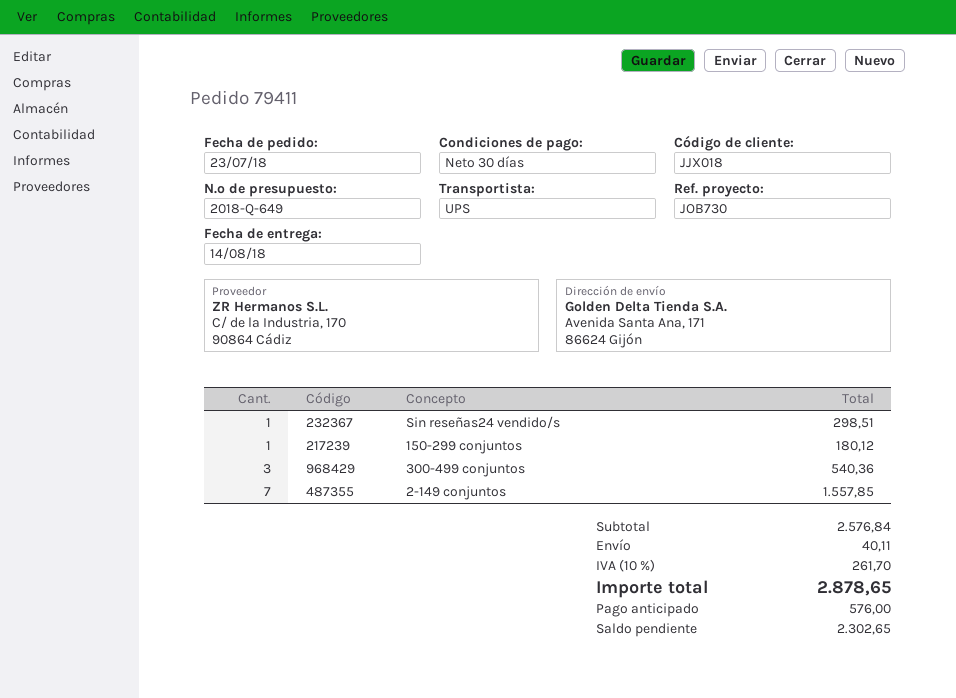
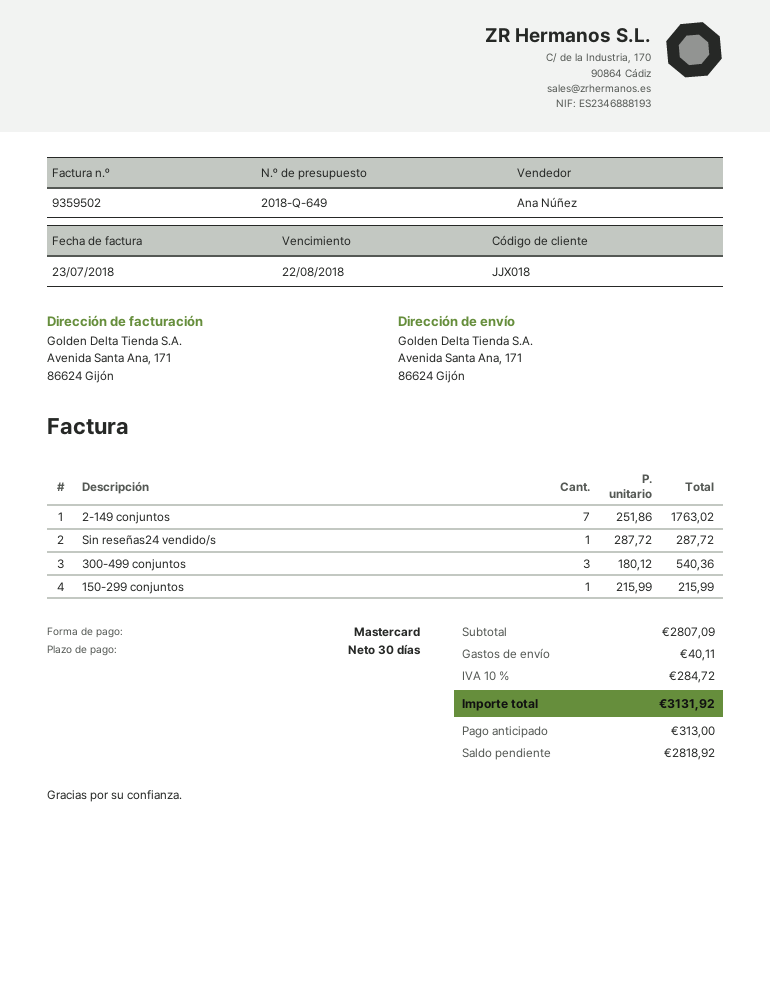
Sin reseñas24 vendido/s: 1 for 298.51 -> 1 for 287.72
150-299 conjuntos: 1 for 180.12 -> 1 for 215.99
2-149 conjuntos: 7 for 1557.85 -> 7 for 1763.02
subtotal: 2576.84 -> 2807.09
tax: 10% = 261.70 -> 10% = 284.72
total: 2878.65 -> 3131.92
deposit: 576.00 -> 313.00
balance: 2302.65 -> 2818.92

